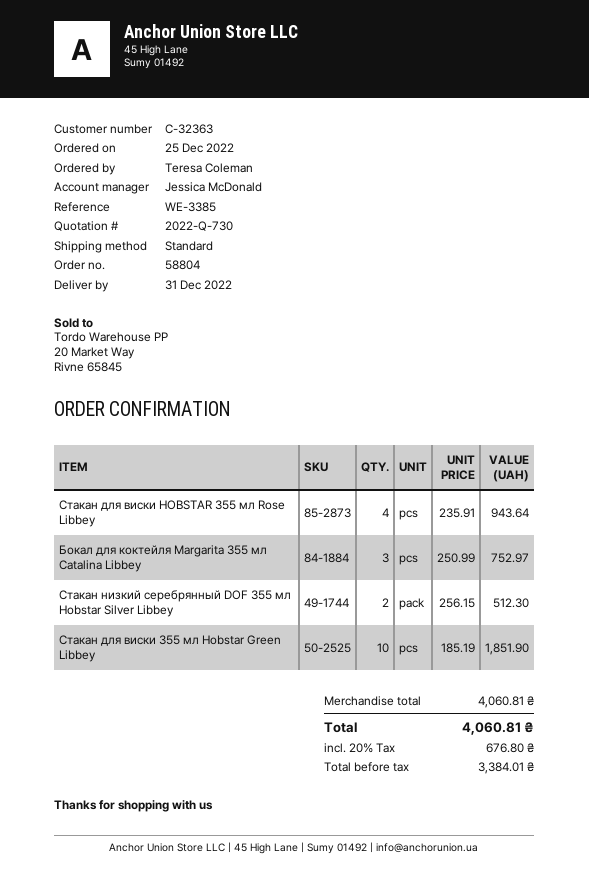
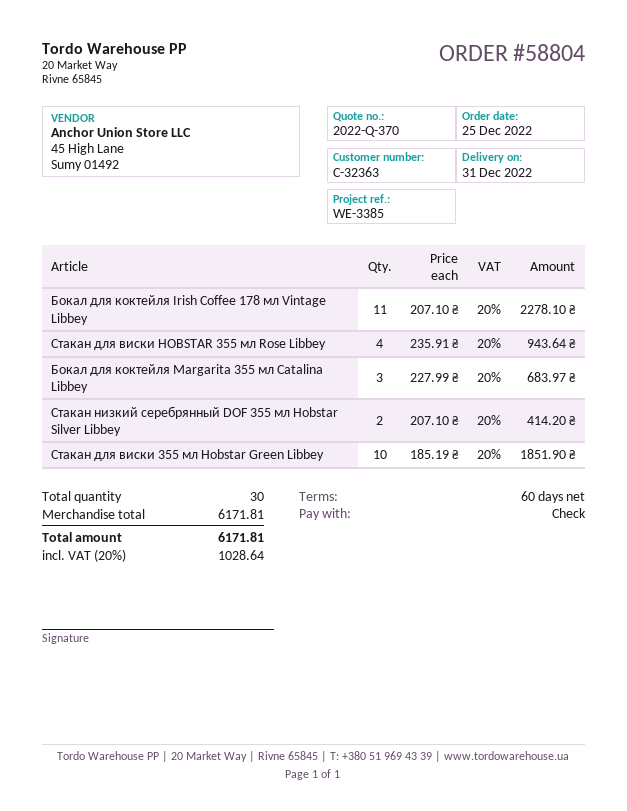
quote number: 2022-Q-730 -> 2022-Q-370
Бокал для коктейля Margarita 355 мл Catalina Libbey: 3 x 250.99 = 752.97 -> 3 x 227.99 = 683.97
Стакан низкий серебрянный DOF 355 мл Hobstar Silver Libbey: 2 x 256.15 = 512.30 -> 2 x 207.10 = 414.20
Бокал для коктейля Irish Coffee 178 мл Vintage Libbey: none -> 11 x 207.10 = 2278.10
subtotal: 4060.81 -> 6171.81
tax: 20% = 676.80 -> 20% = 1028.64
total: 4060.81 -> 6171.81

